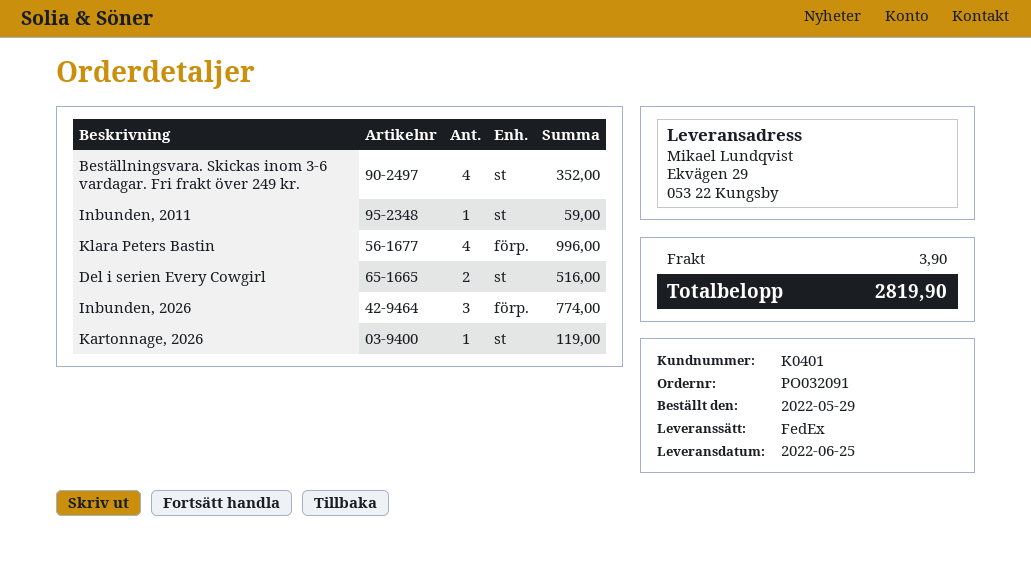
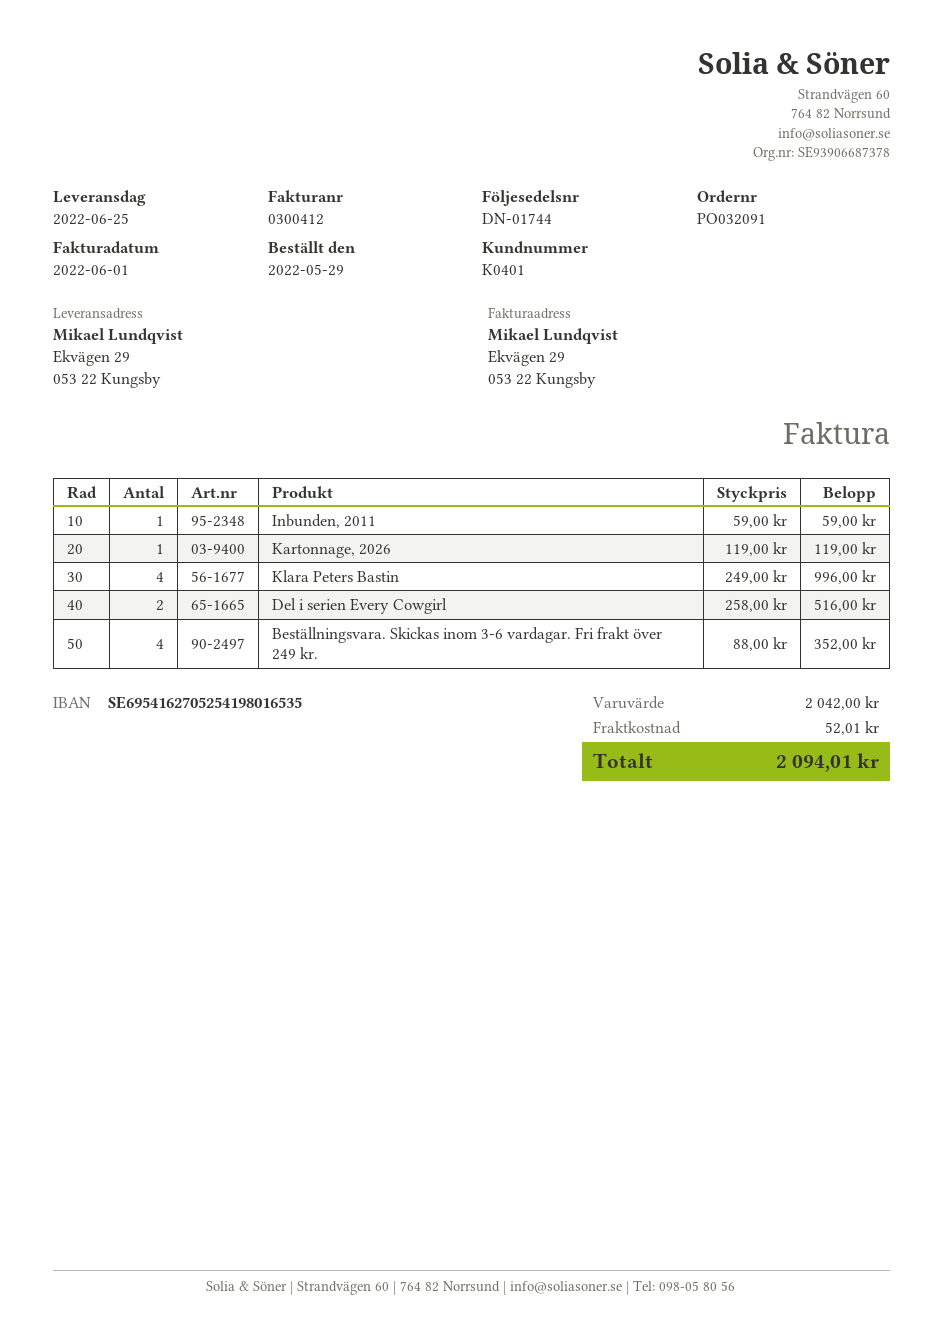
Inbunden, 2026: 3 for 774.00 -> none
shipping: 3.90 -> 52.01
total: 2819.90 -> 2094.01

